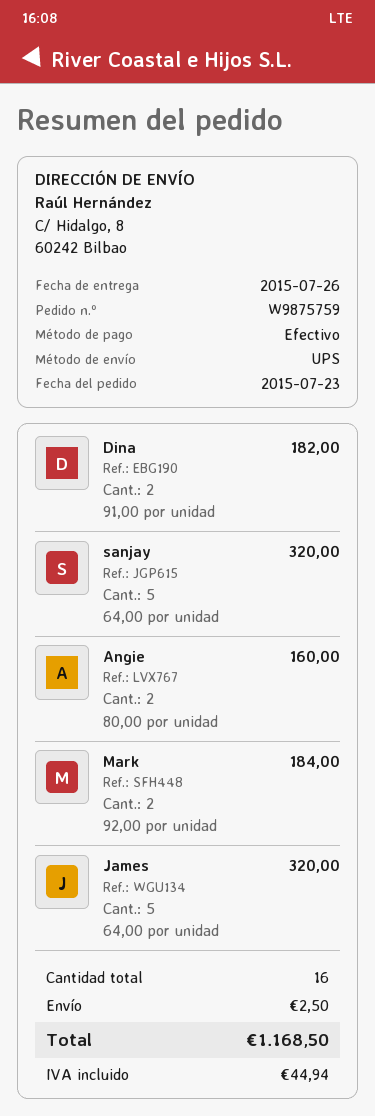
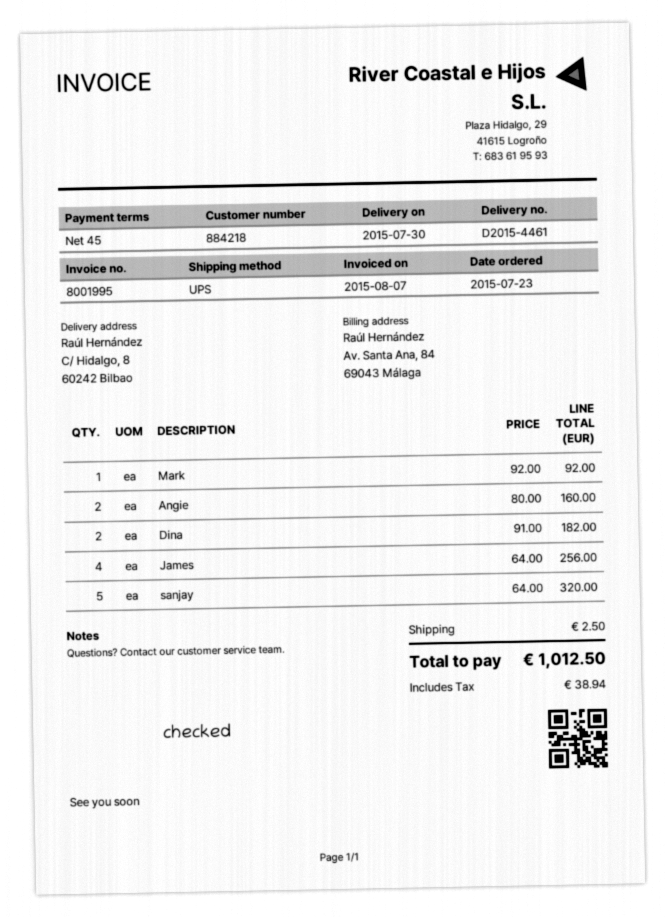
delivery date: 2015-07-26 -> 2015-07-30
Mark: 2 x 92.00 = 184.00 -> 1 x 92.00 = 92.00
James: 5 x 64.00 = 320.00 -> 4 x 64.00 = 256.00
tax: 44.94 -> 38.94
total: 1168.50 -> 1012.50

